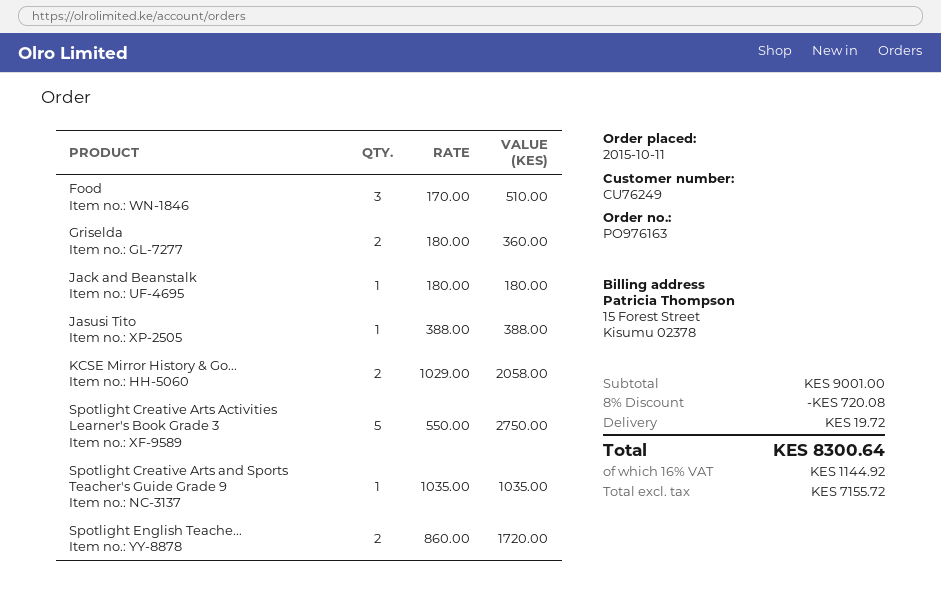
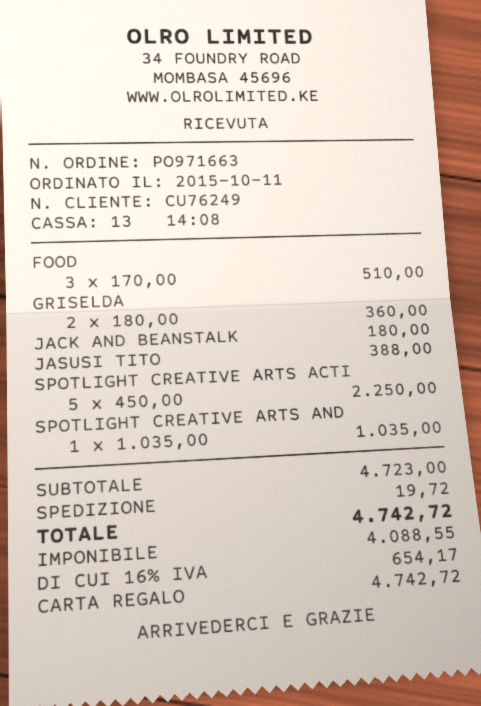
order number: PO976163 -> PO971663
KCSE Mirror History & Go...: 2 x 1029.00 = 2058.00 -> none
Spotlight Creative Arts Activities Learner's Book Grade 3: 5 x 550.00 = 2750.00 -> 5 x 450.00 = 2250.00
Spotlight English Teache...: 2 x 860.00 = 1720.00 -> none
subtotal: 9001.00 -> 4723.00
discount: 8% = 720.08 -> none
net: 7155.72 -> 4088.55
tax: 16% = 1144.92 -> 16% = 654.17
total: 8300.64 -> 4742.72

